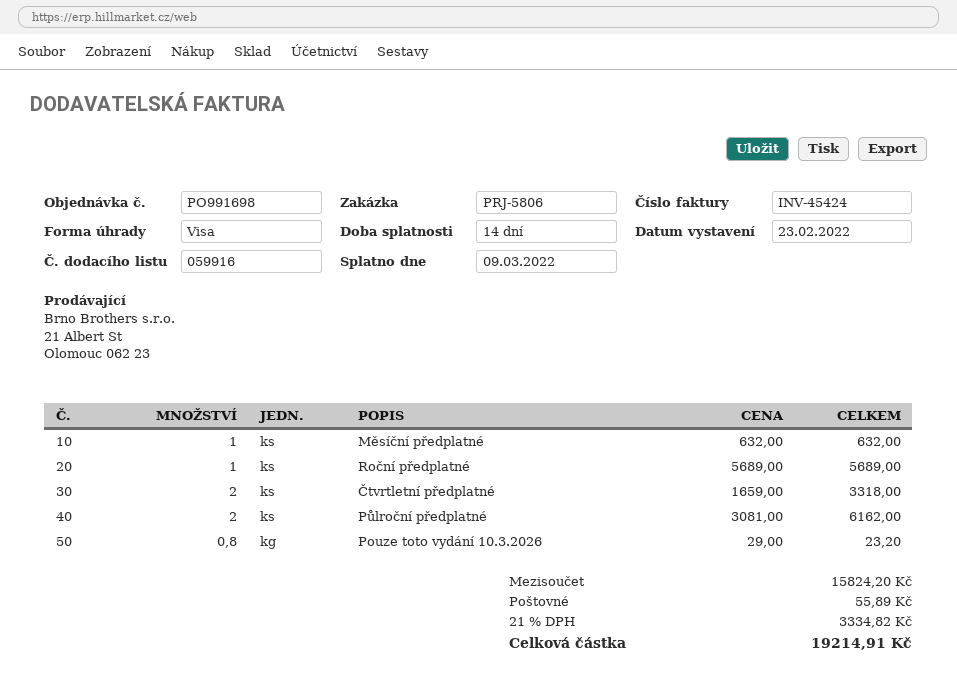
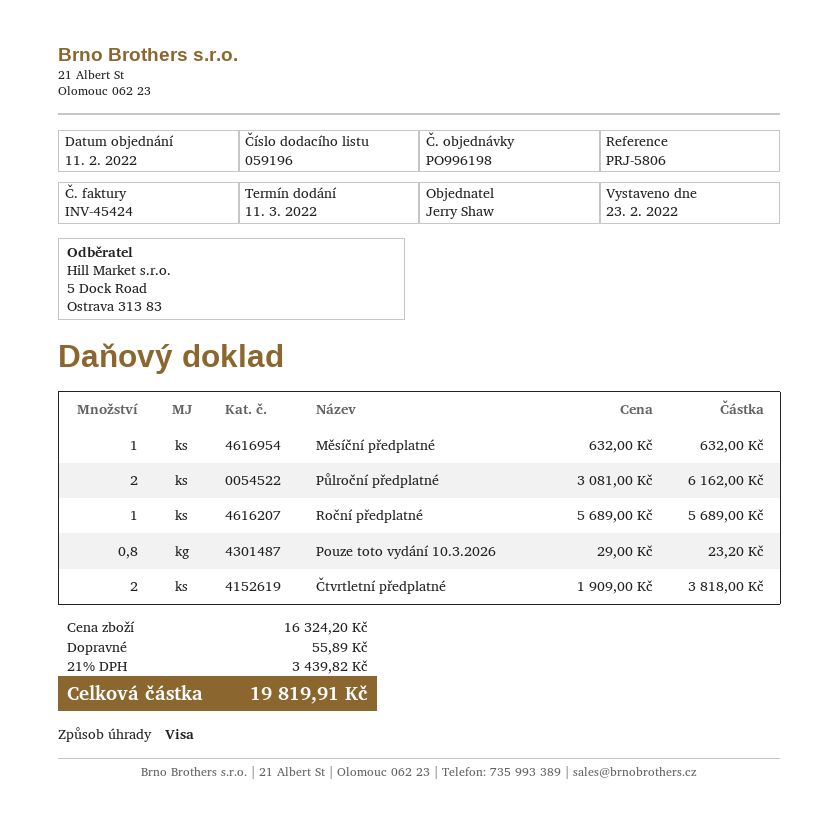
order number: PO991698 -> PO996198
delivery note number: 059916 -> 059196
Čtvrtletní předplatné: 2 x 1659.00 = 3318.00 -> 2 x 1909.00 = 3818.00
subtotal: 15824.20 -> 16324.20
tax: 21% = 3334.82 -> 21% = 3439.82
total: 19214.91 -> 19819.91

